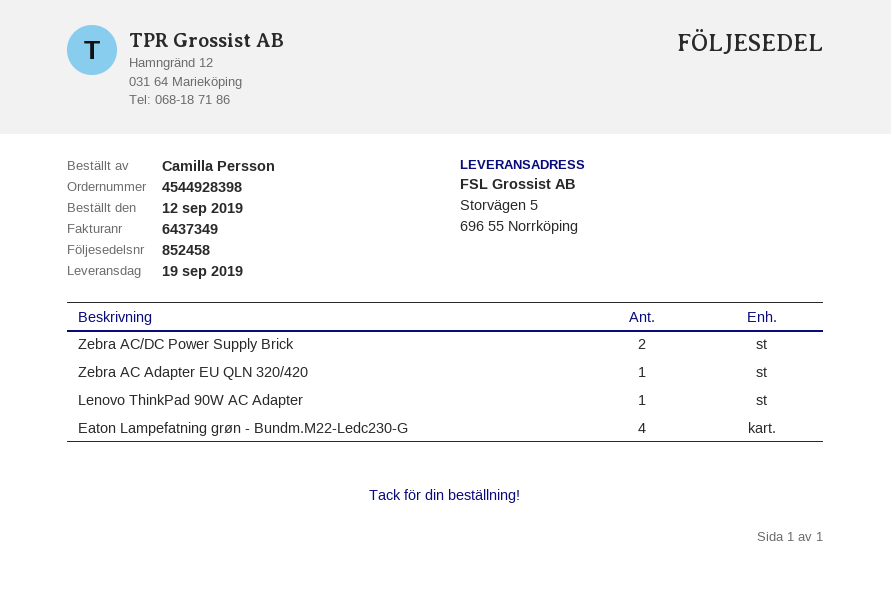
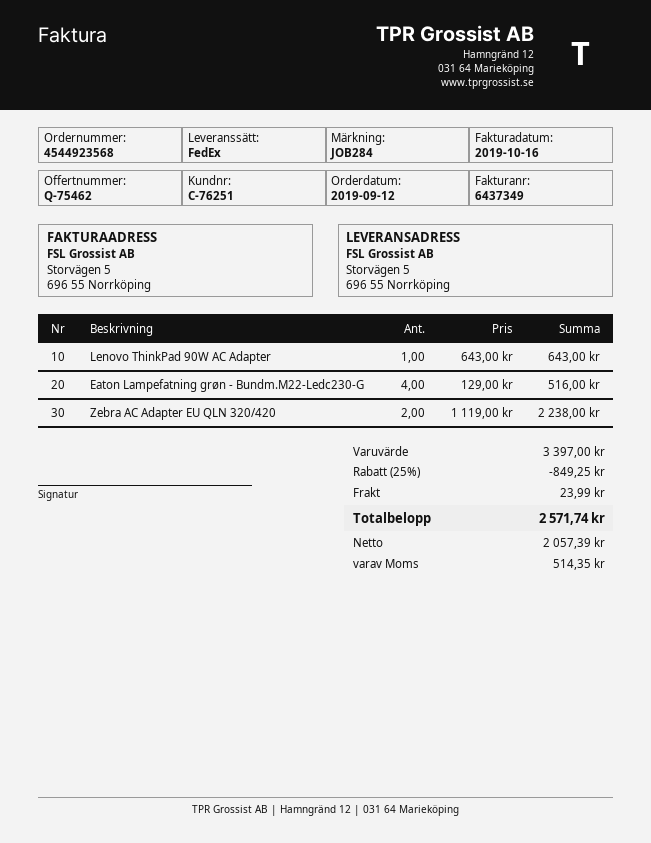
order number: 4544928398 -> 4544923568
Zebra AC/DC Power Supply Brick: 2 -> none
Zebra AC Adapter EU QLN 320/420: 1 -> 2

